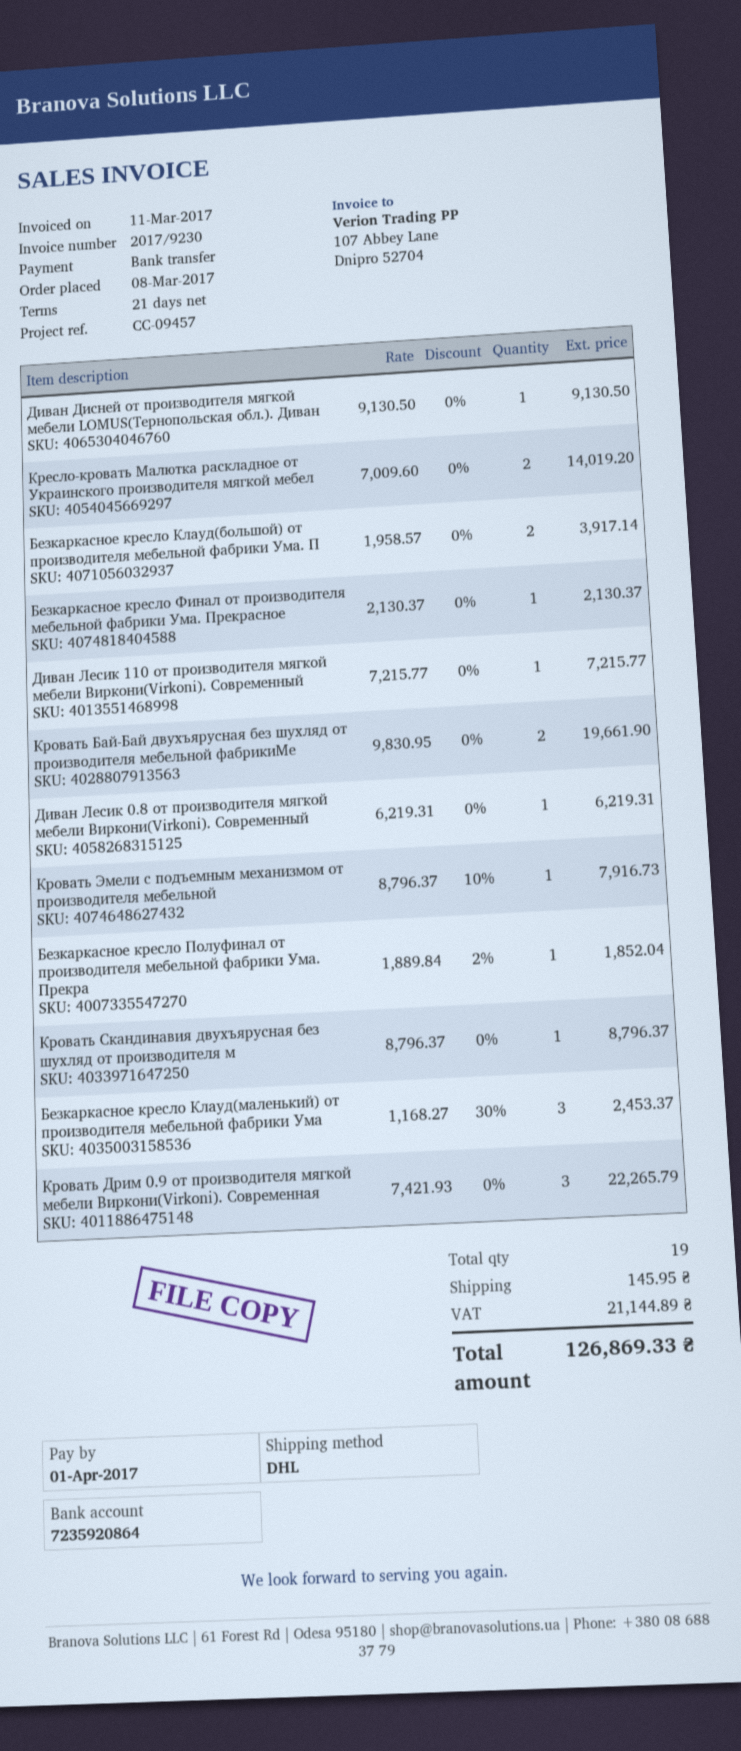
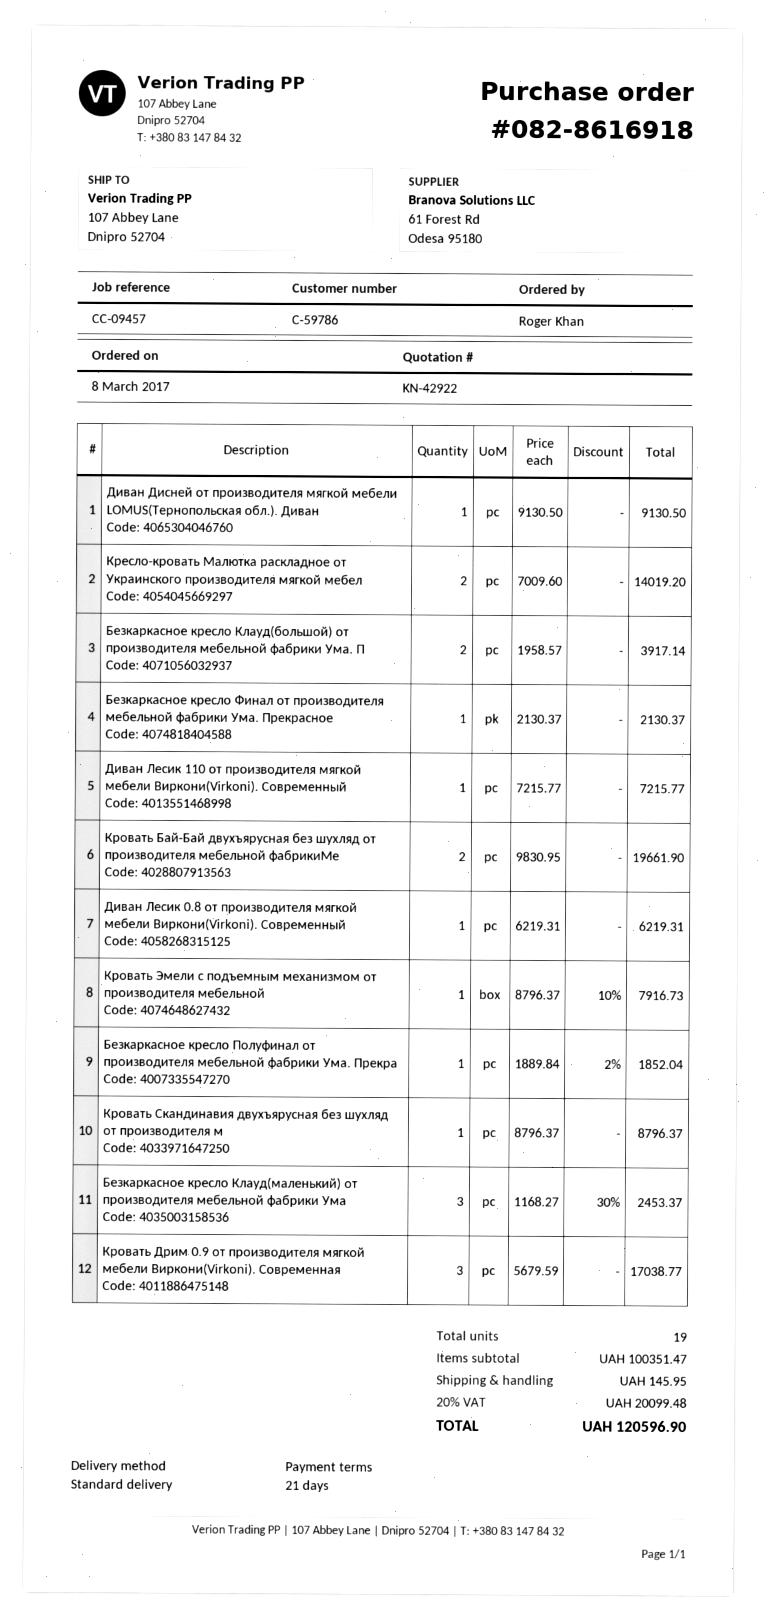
shipping method: DHL -> standard
Кровать Дрим 0.9 от производителя мягкой мебели Виркони(Virkoni). Современная: 3 x 7421.93 = 22265.79 -> 3 x 5679.59 = 17038.77
tax: 21144.89 -> 20099.48
total: 126869.33 -> 120596.90

